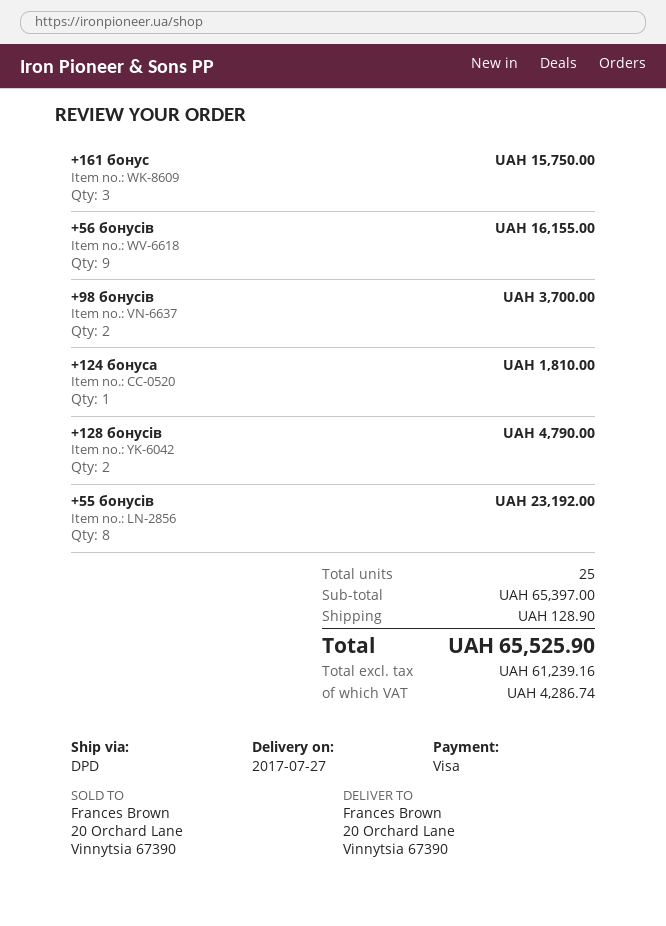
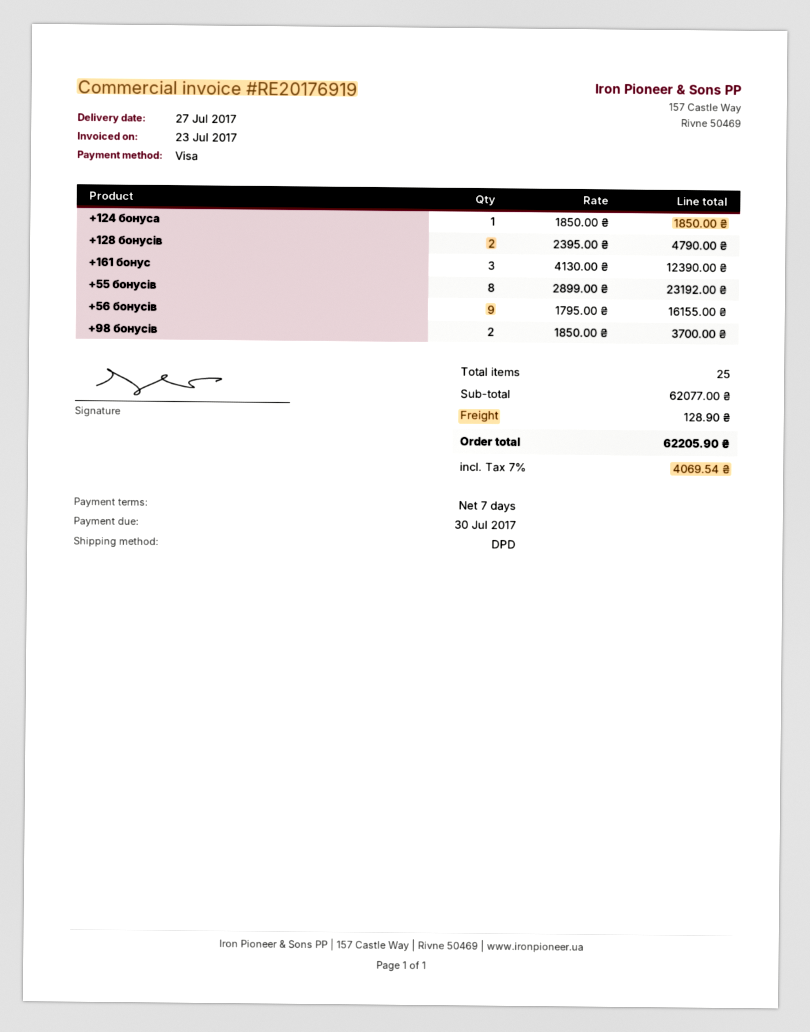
+161 бонус: 3 for 15750.00 -> 3 for 12390.00
+124 бонуса: 1 for 1810.00 -> 1 for 1850.00
subtotal: 65397.00 -> 62077.00
tax: 4286.74 -> 4069.54
total: 65525.90 -> 62205.90

